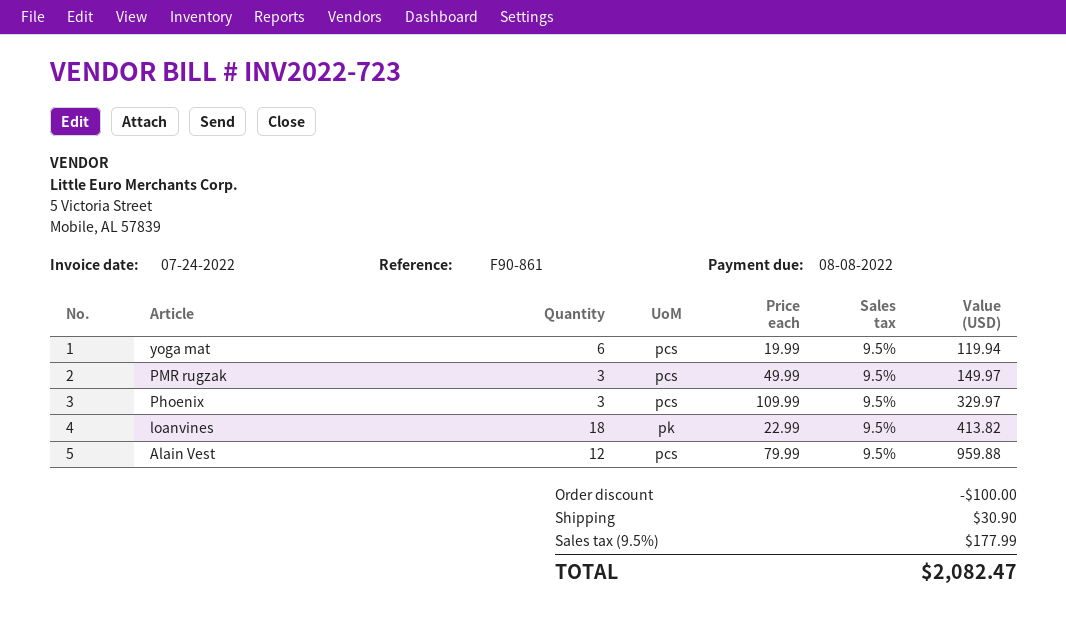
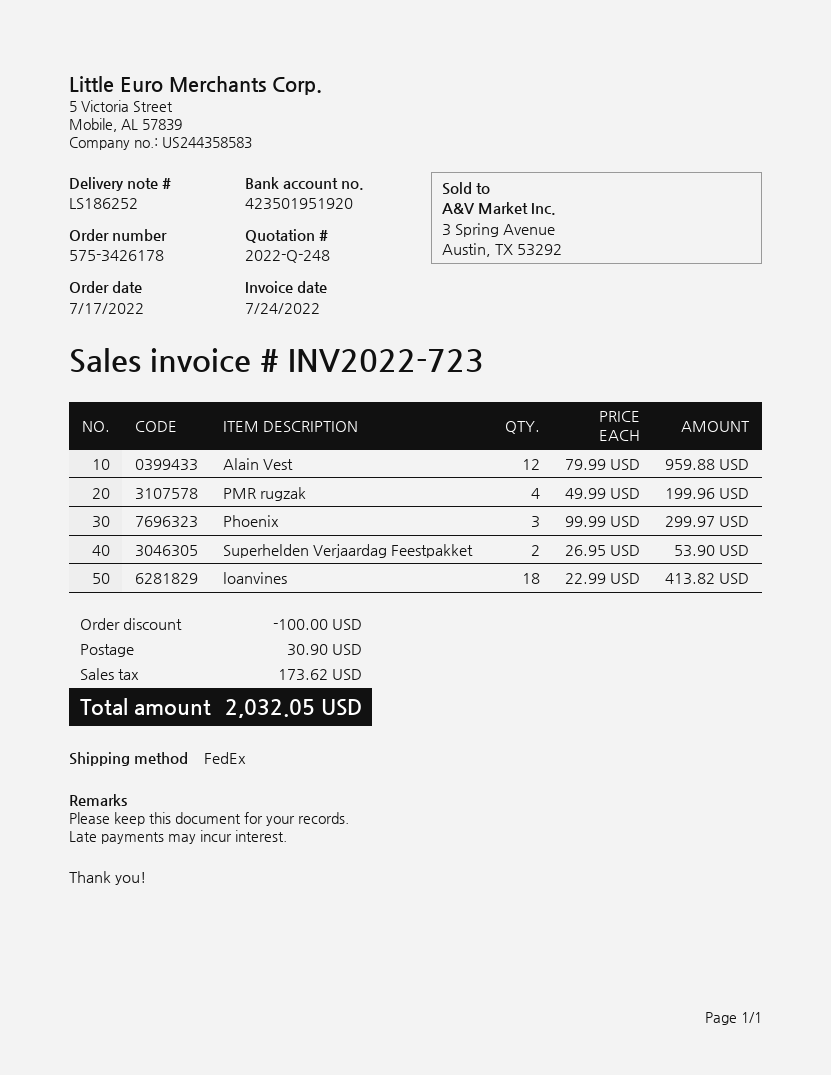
yoga mat: 6 x 19.99 = 119.94 -> none
PMR rugzak: 3 x 49.99 = 149.97 -> 4 x 49.99 = 199.96
Phoenix: 3 x 109.99 = 329.97 -> 3 x 99.99 = 299.97
Superhelden Verjaardag Feestpakket: none -> 2 x 26.95 = 53.90
tax: 177.99 -> 173.62
total: 2082.47 -> 2032.05

